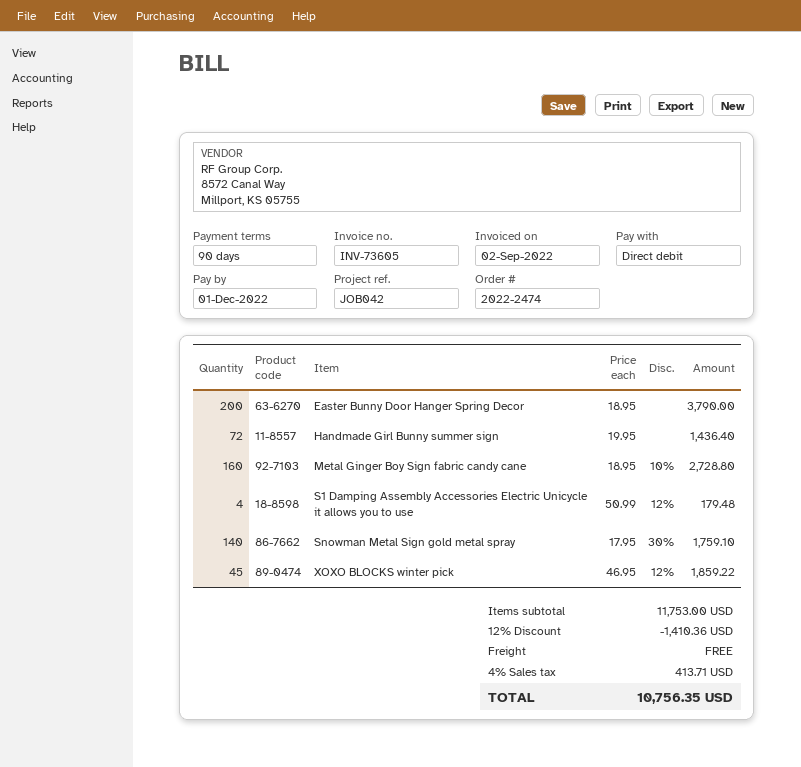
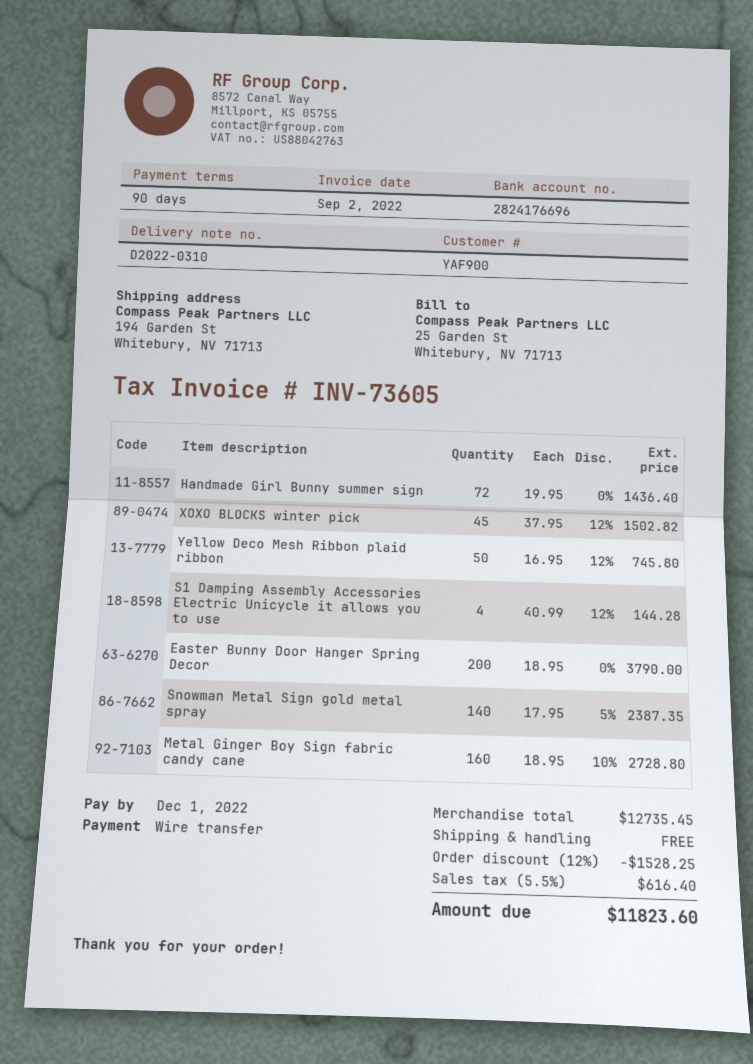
payment method: direct debit -> bank transfer
S1 Damping Assembly Accessories Electric Unicycle it allows you to use: 4 x 50.99 - 12% = 179.48 -> 4 x 40.99 - 12% = 144.28
Snowman Metal Sign gold metal spray: 140 x 17.95 - 30% = 1759.10 -> 140 x 17.95 - 5% = 2387.35
XOXO BLOCKS winter pick: 45 x 46.95 - 12% = 1859.22 -> 45 x 37.95 - 12% = 1502.82
Yellow Deco Mesh Ribbon plaid ribbon: none -> 50 x 16.95 - 12% = 745.80
subtotal: 11753.00 -> 12735.45
discount: 12% = 1410.36 -> 12% = 1528.25
tax: 4% = 413.71 -> 5.5% = 616.40
total: 10756.35 -> 11823.60

